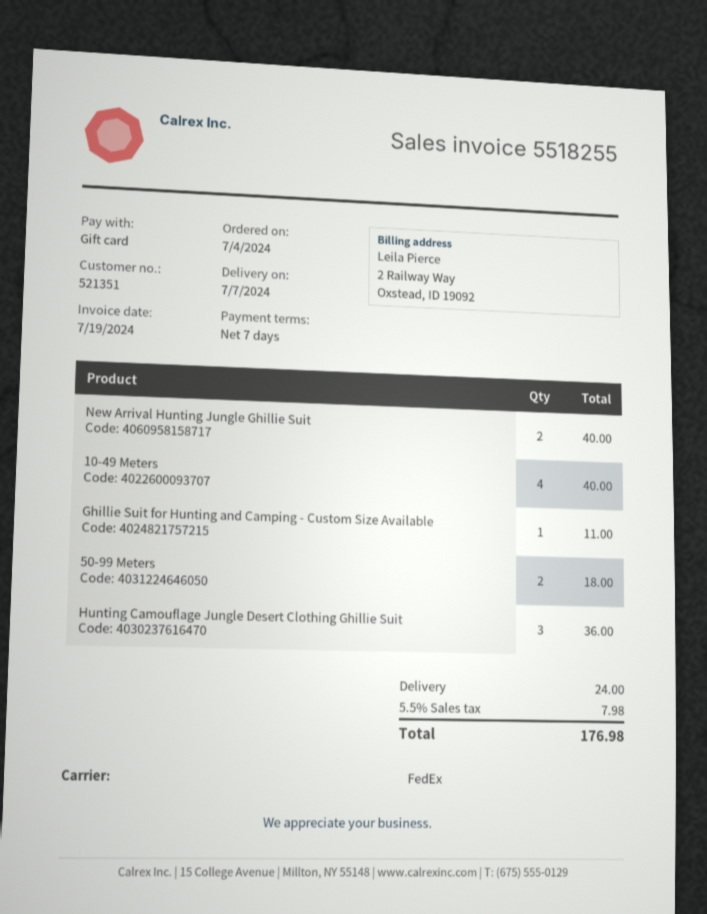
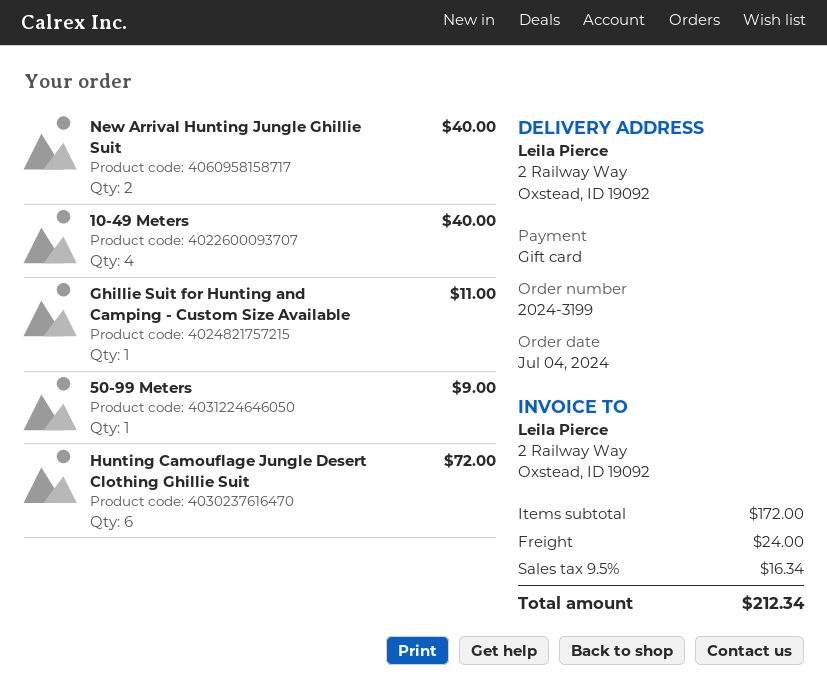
50-99 Meters: 2 for 18.00 -> 1 for 9.00
Hunting Camouflage Jungle Desert Clothing Ghillie Suit: 3 for 36.00 -> 6 for 72.00
tax: 5.5% = 7.98 -> 9.5% = 16.34
total: 176.98 -> 212.34

